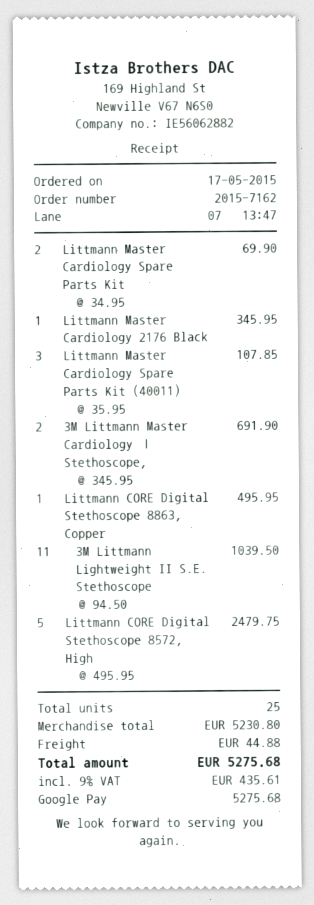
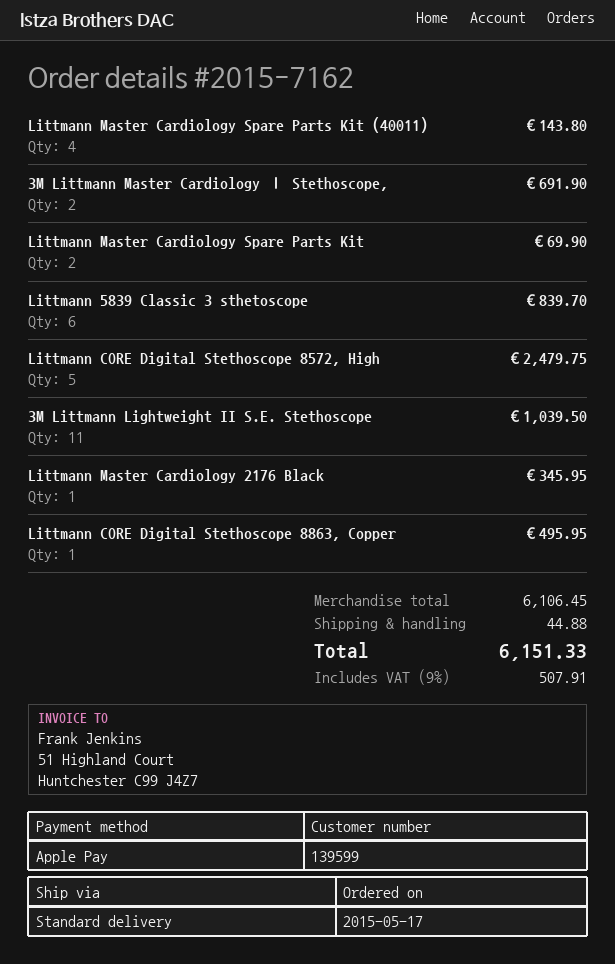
payment method: Google Pay -> Apple Pay
Littmann Master Cardiology Spare Parts Kit (40011): 3 for 107.85 -> 4 for 143.80
Littmann 5839 Classic 3 sthetoscope: none -> 6 for 839.70
subtotal: 5230.80 -> 6106.45
tax: 9% = 435.61 -> 9% = 507.91
total: 5275.68 -> 6151.33

